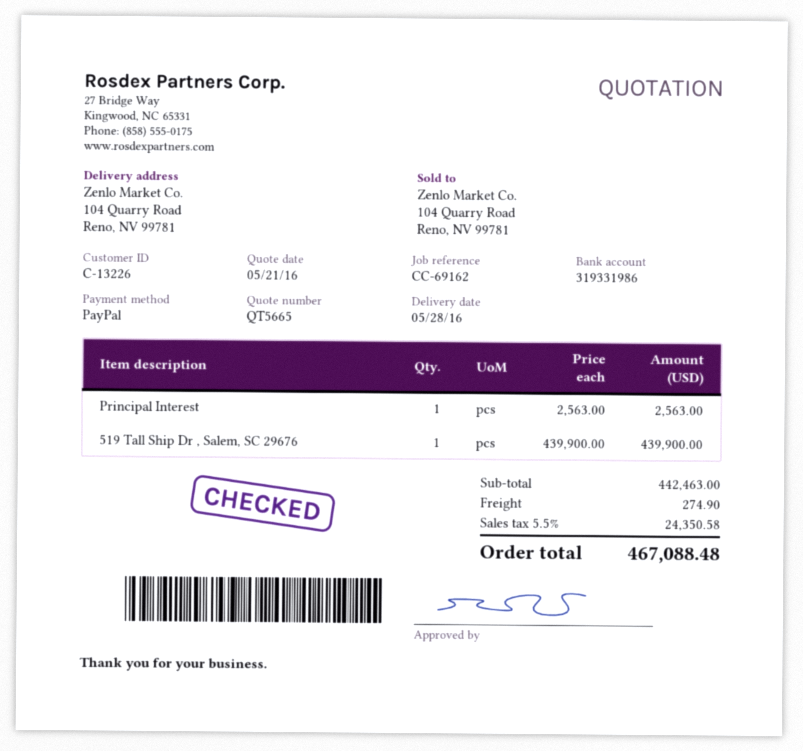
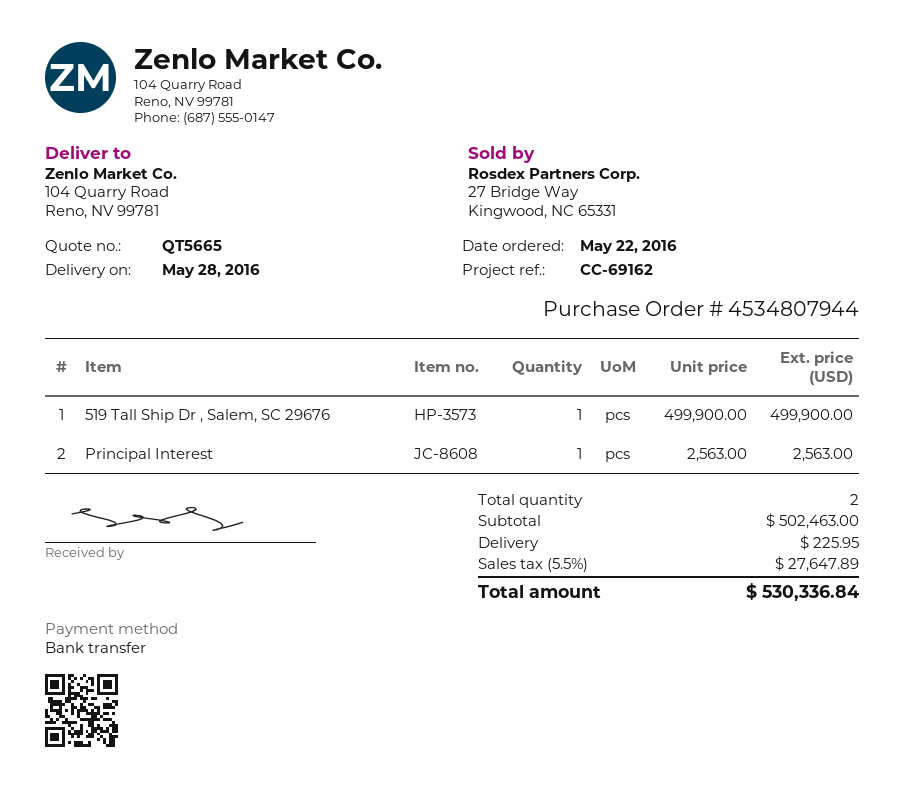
payment method: PayPal -> bank transfer
519 Tall Ship Dr , Salem, SC 29676: 1 x 439900.00 = 439900.00 -> 1 x 499900.00 = 499900.00
subtotal: 442463.00 -> 502463.00
shipping: 274.90 -> 225.95
tax: 5.5% = 24350.58 -> 5.5% = 27647.89
total: 467088.48 -> 530336.84

